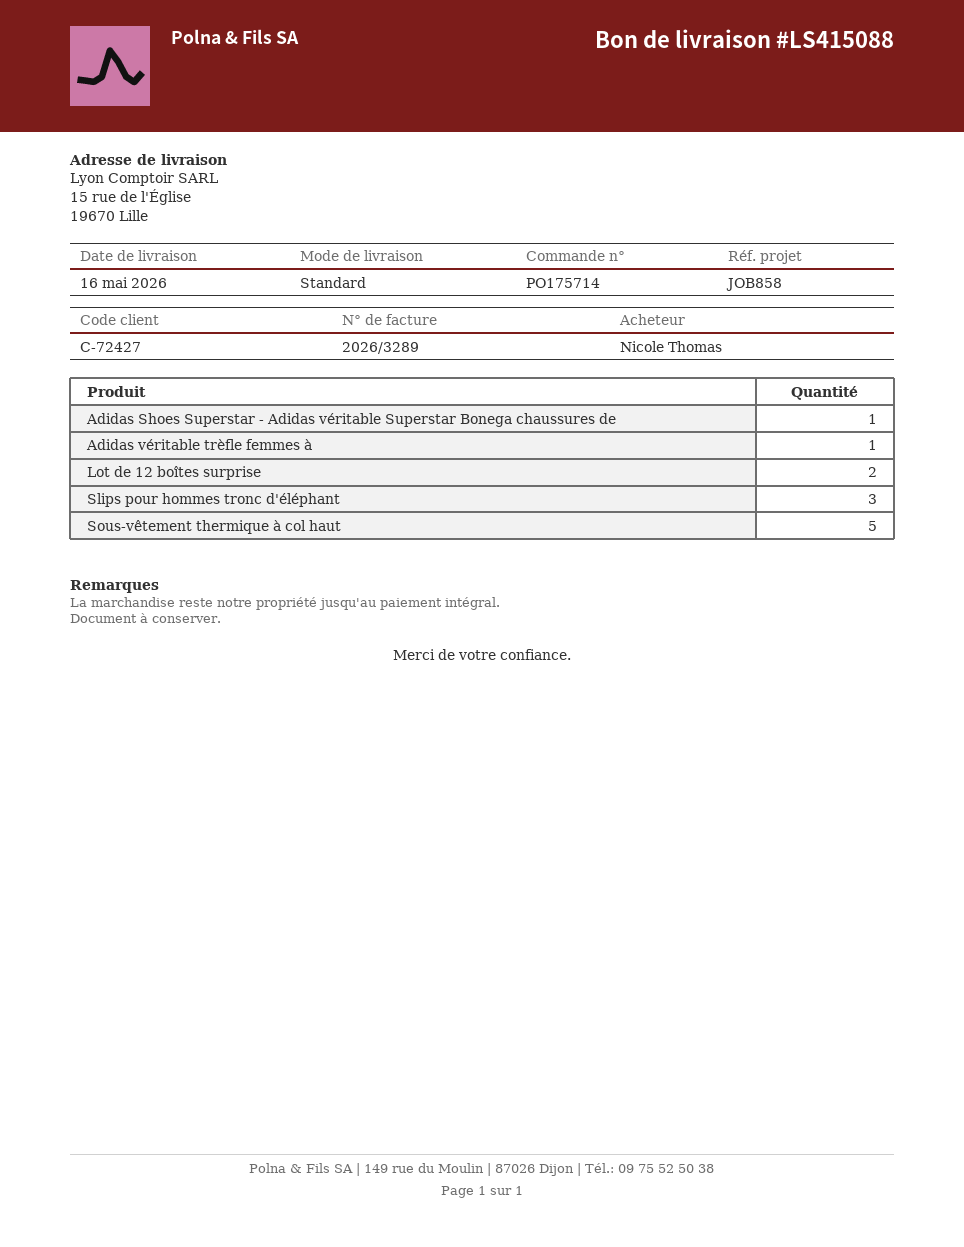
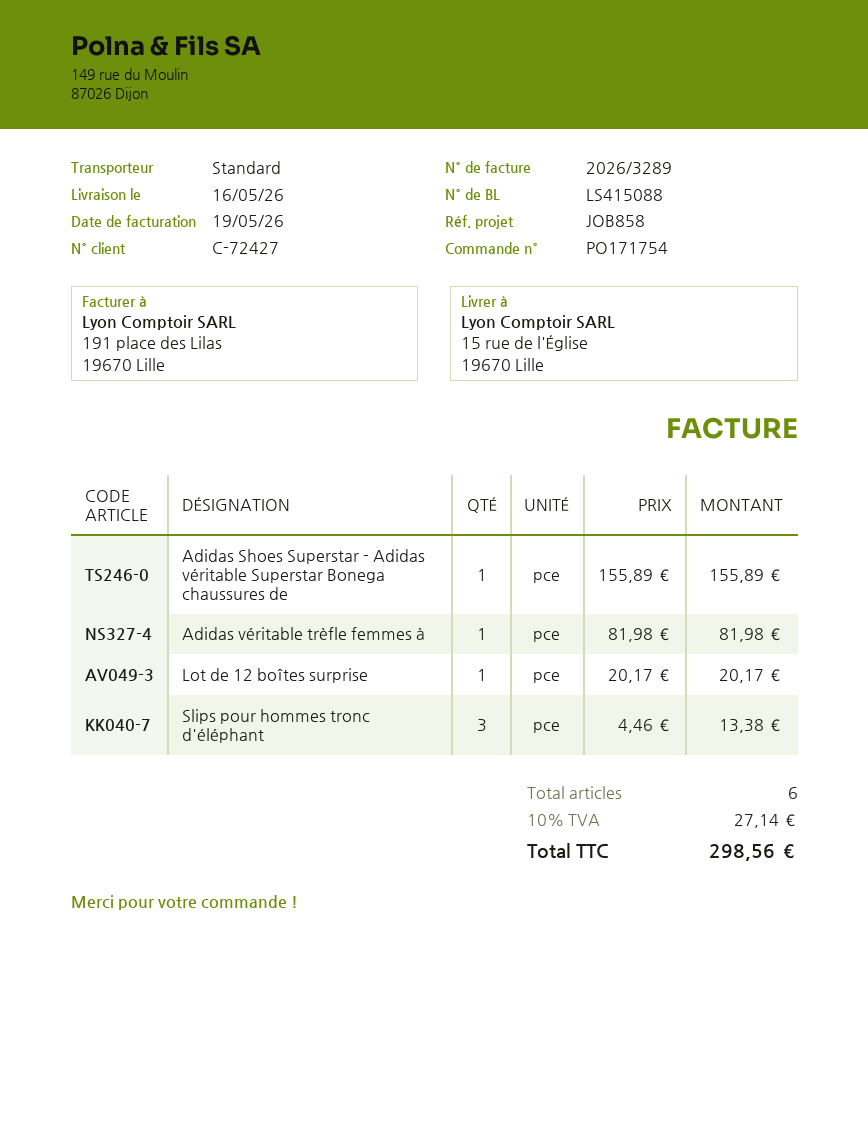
order number: PO175714 -> PO171754
Lot de 12 boîtes surprise: 2 -> 1
Sous-vêtement thermique à col haut: 5 -> none

